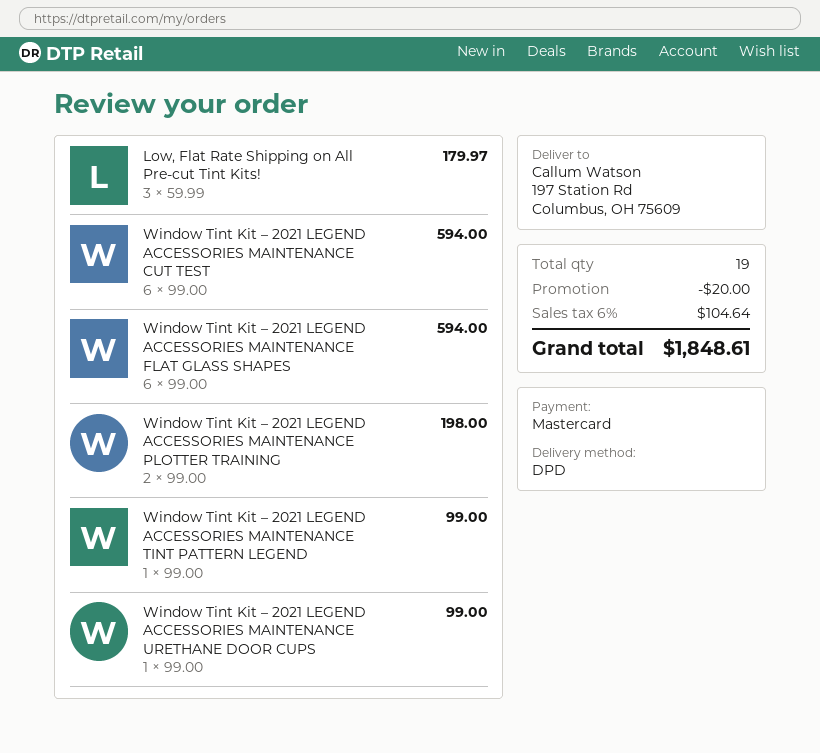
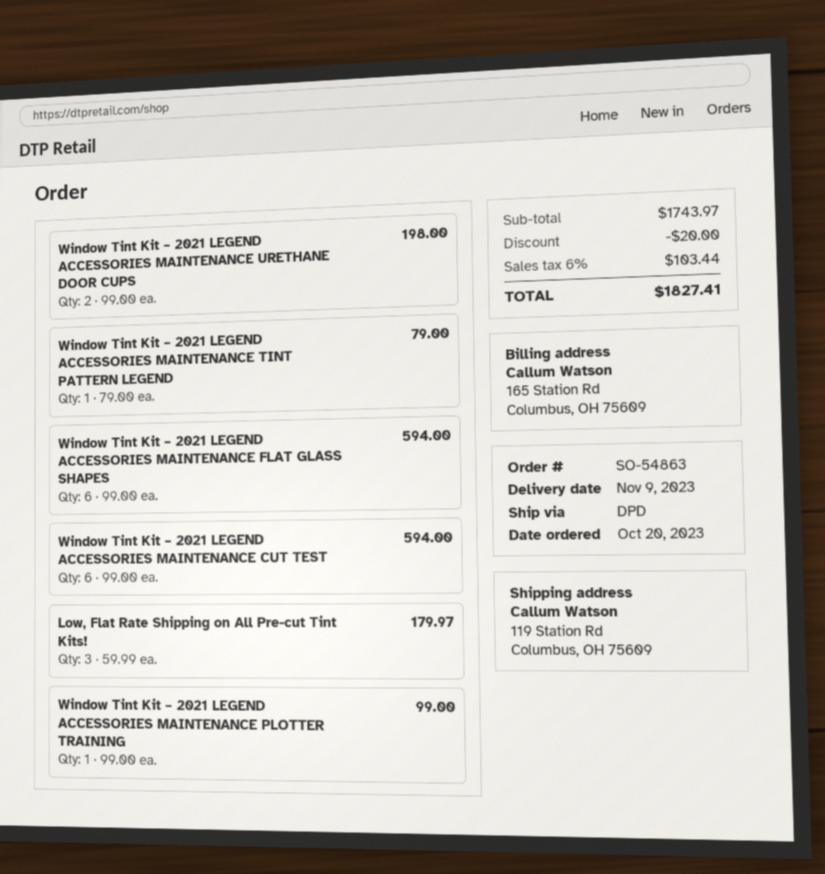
ship to: 197 Station Rd, Columbus, OH 75609 -> 119 Station Rd, Columbus, OH 75609
Window Tint Kit – 2021 LEGEND ACCESSORIES MAINTENANCE PLOTTER TRAINING: 2 x 99.00 = 198.00 -> 1 x 99.00 = 99.00
Window Tint Kit – 2021 LEGEND ACCESSORIES MAINTENANCE TINT PATTERN LEGEND: 1 x 99.00 = 99.00 -> 1 x 79.00 = 79.00
Window Tint Kit – 2021 LEGEND ACCESSORIES MAINTENANCE URETHANE DOOR CUPS: 1 x 99.00 = 99.00 -> 2 x 99.00 = 198.00
tax: 6% = 104.64 -> 6% = 103.44
total: 1848.61 -> 1827.41

